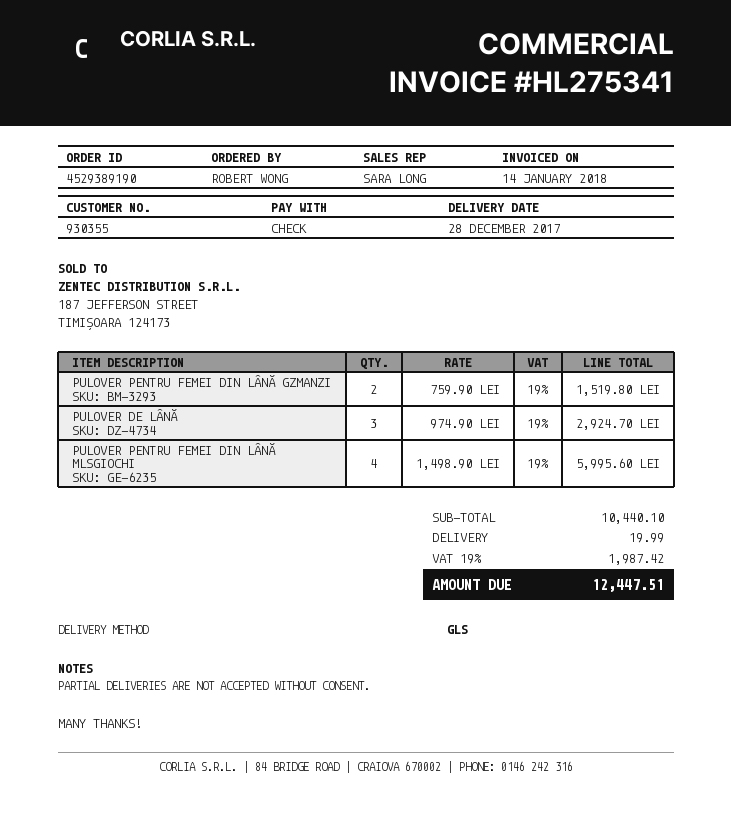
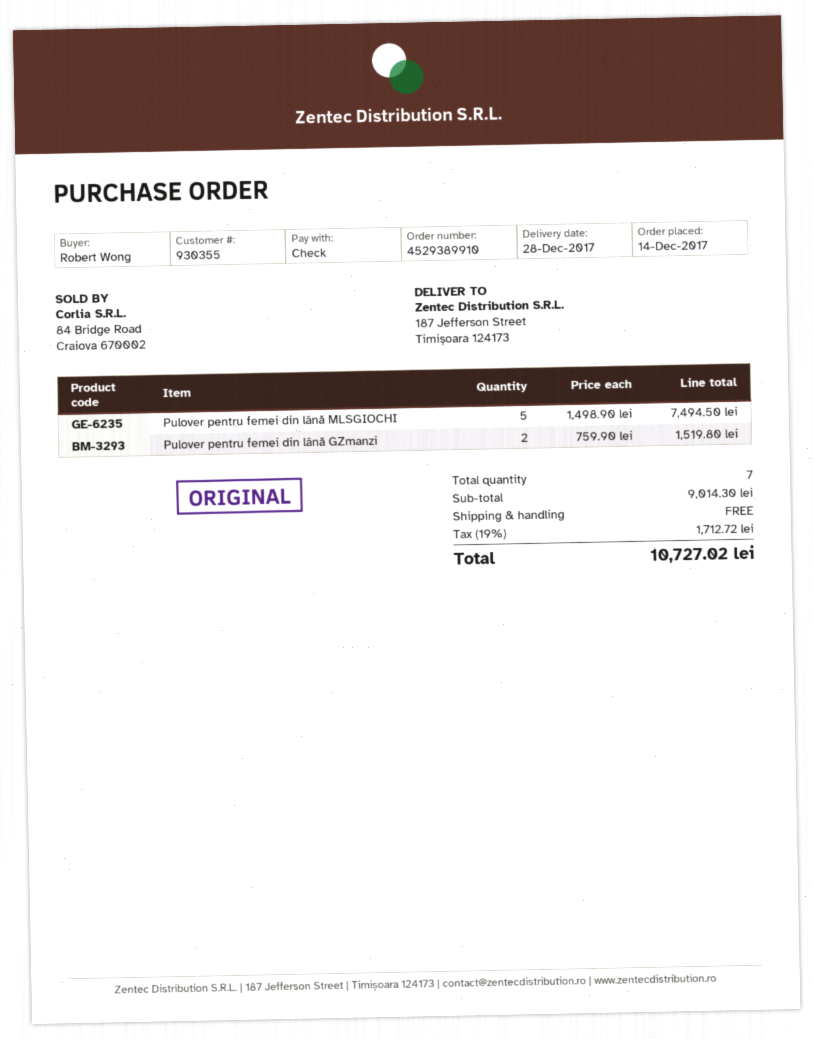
order number: 4529389190 -> 4529389910
PULOVER DE LÂNĂ: 3 x 974.90 = 2924.70 -> none
PULOVER PENTRU FEMEI DIN LÂNĂ MLSGIOCHI: 4 x 1498.90 = 5995.60 -> 5 x 1498.90 = 7494.50
subtotal: 10440.10 -> 9014.30
shipping: 19.99 -> 0.00
tax: 19% = 1987.42 -> 19% = 1712.72
total: 12447.51 -> 10727.02

